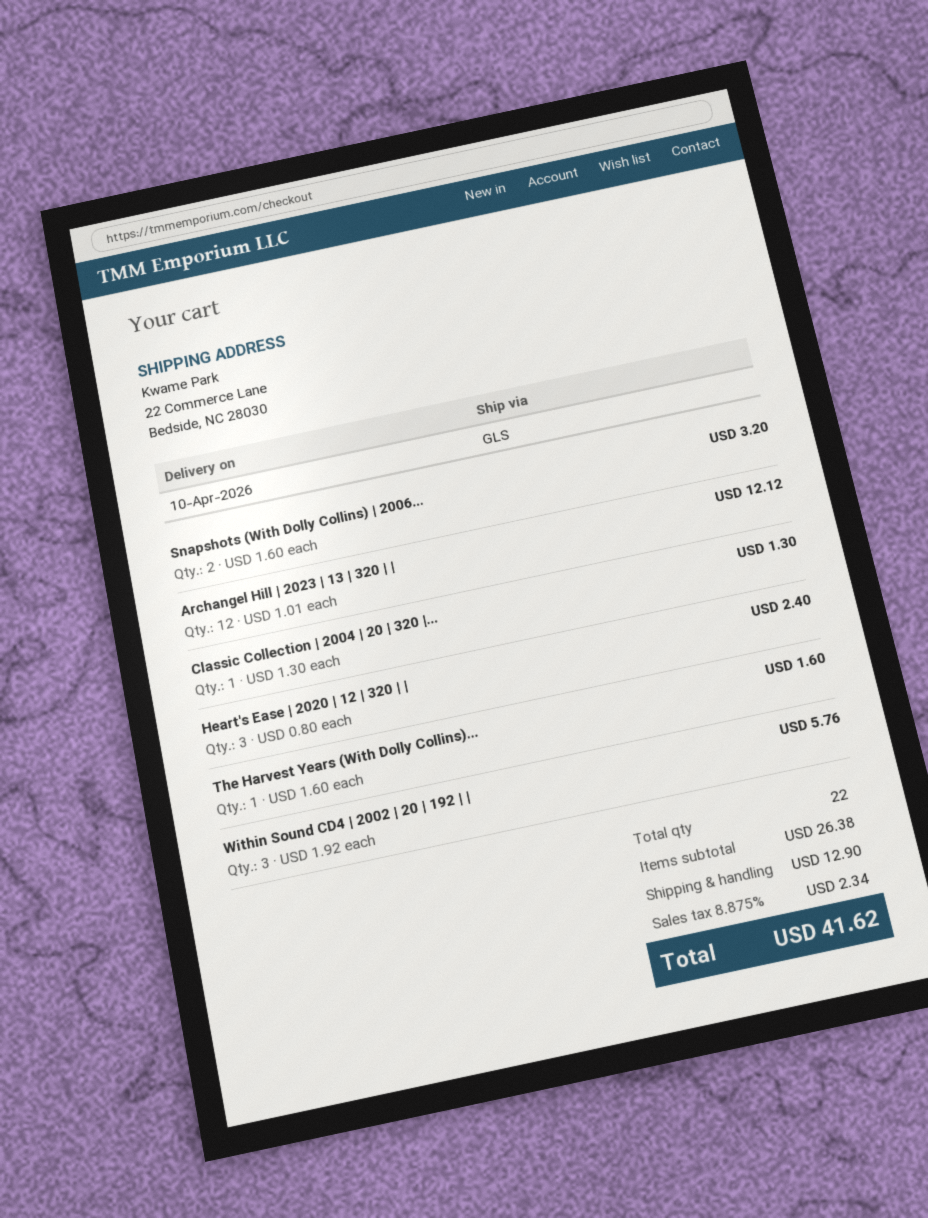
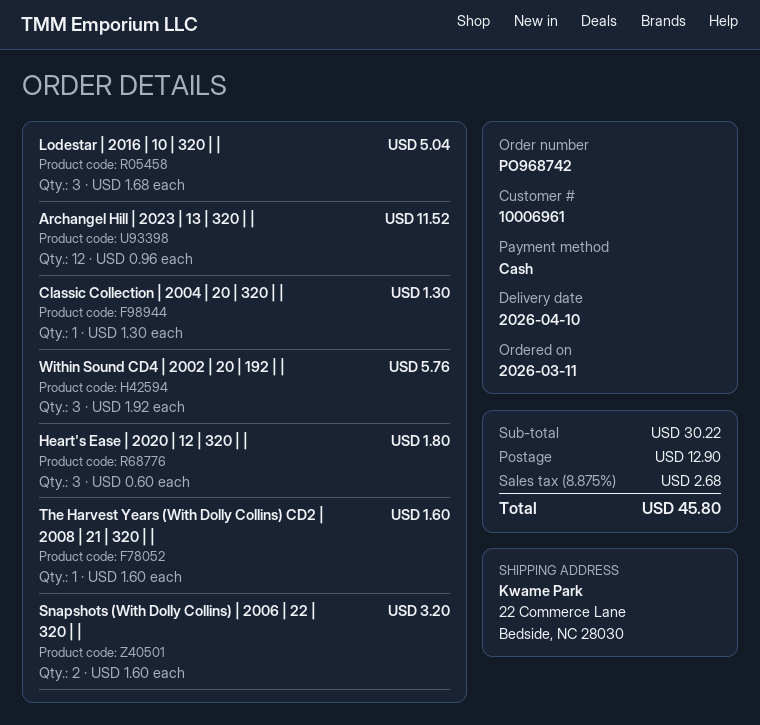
Archangel Hill | 2023 | 13 | 320 | |: 12 x 1.01 = 12.12 -> 12 x 0.96 = 11.52
Heart's Ease | 2020 | 12 | 320 | |: 3 x 0.80 = 2.40 -> 3 x 0.60 = 1.80
Lodestar | 2016 | 10 | 320 | |: none -> 3 x 1.68 = 5.04
subtotal: 26.38 -> 30.22
tax: 8.875% = 2.34 -> 8.875% = 2.68
total: 41.62 -> 45.80

